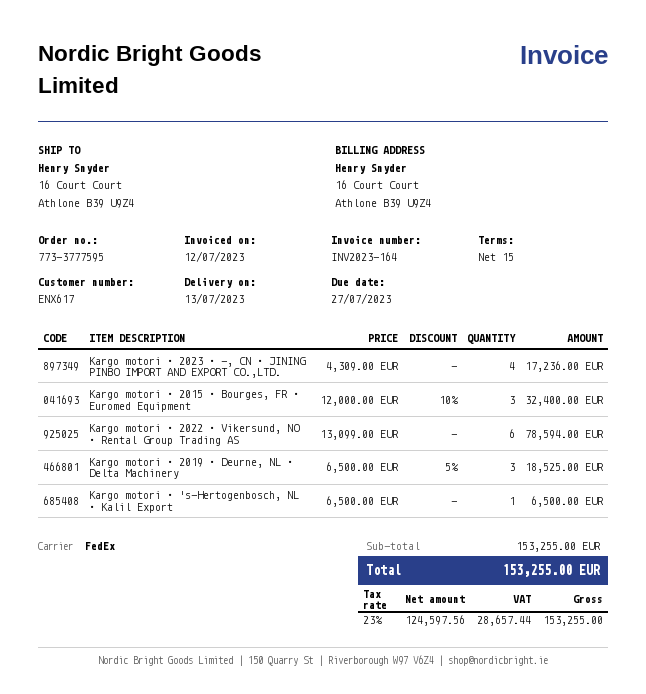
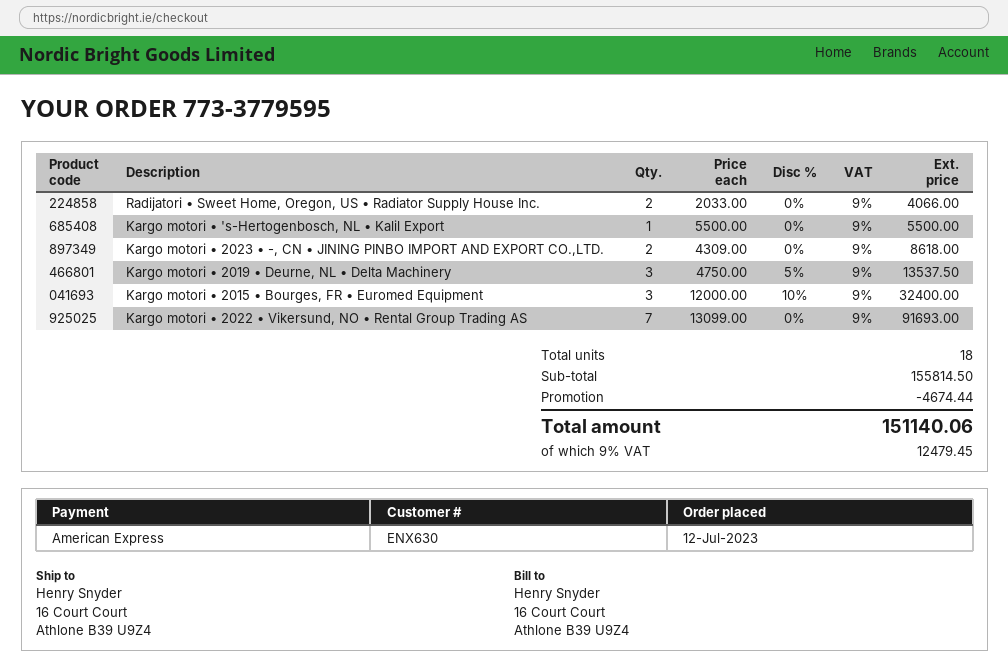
order number: 773-3777595 -> 773-3779595
customer number: ENX617 -> ENX630
Kargo motori • 2023 • -, CN • JINING PINBO IMPORT AND EXPORT CO.,LTD.: 4 x 4309.00 = 17236.00 -> 2 x 4309.00 = 8618.00
Kargo motori • 2022 • Vikersund, NO • Rental Group Trading AS: 6 x 13099.00 = 78594.00 -> 7 x 13099.00 = 91693.00
Kargo motori • 2019 • Deurne, NL • Delta Machinery: 3 x 6500.00 - 5% = 18525.00 -> 3 x 4750.00 - 5% = 13537.50
Kargo motori • 's-Hertogenbosch, NL • Kalil Export: 1 x 6500.00 = 6500.00 -> 1 x 5500.00 = 5500.00
Radijatori • Sweet Home, Oregon, US • Radiator Supply House Inc.: none -> 2 x 2033.00 = 4066.00
subtotal: 153255.00 -> 155814.50
discount: none -> 4674.44
tax: 23% = 28657.44 -> 9% = 12479.45
total: 153255.00 -> 151140.06

